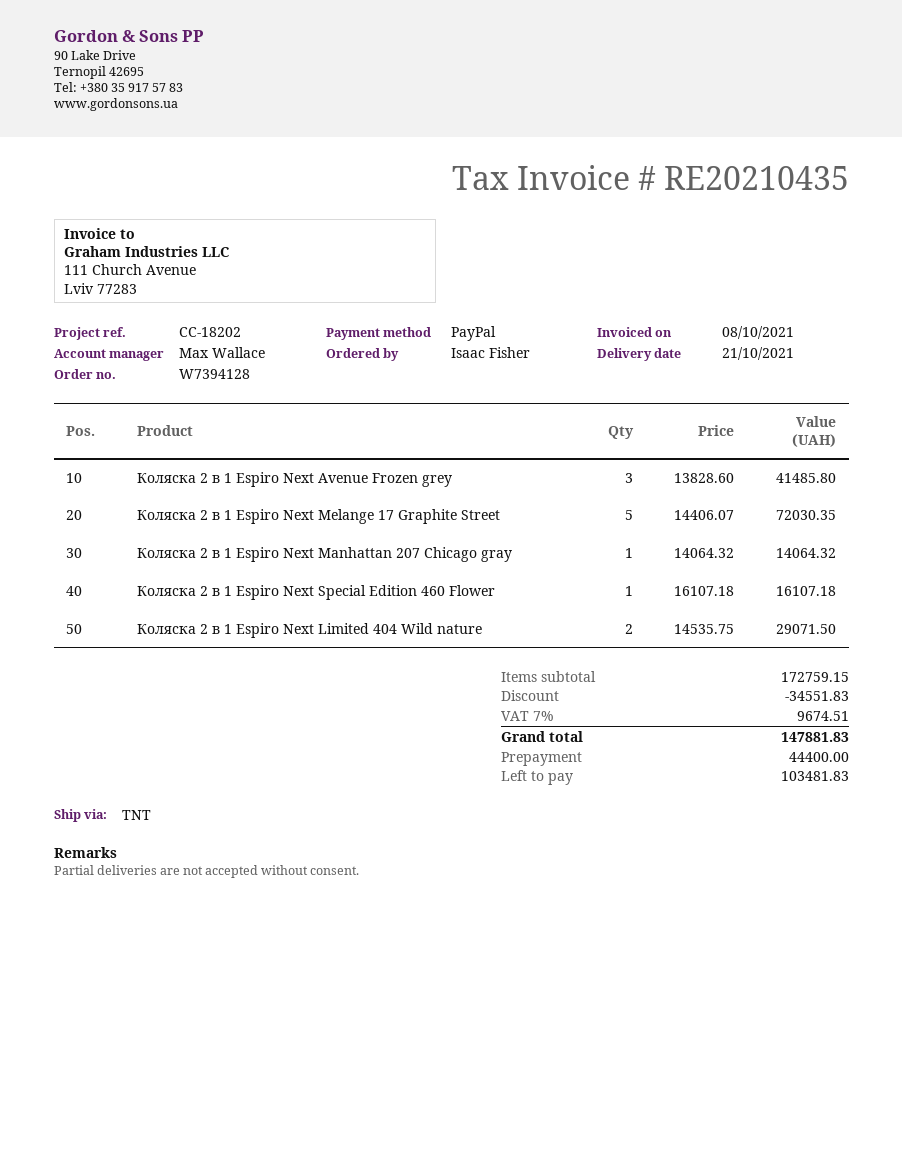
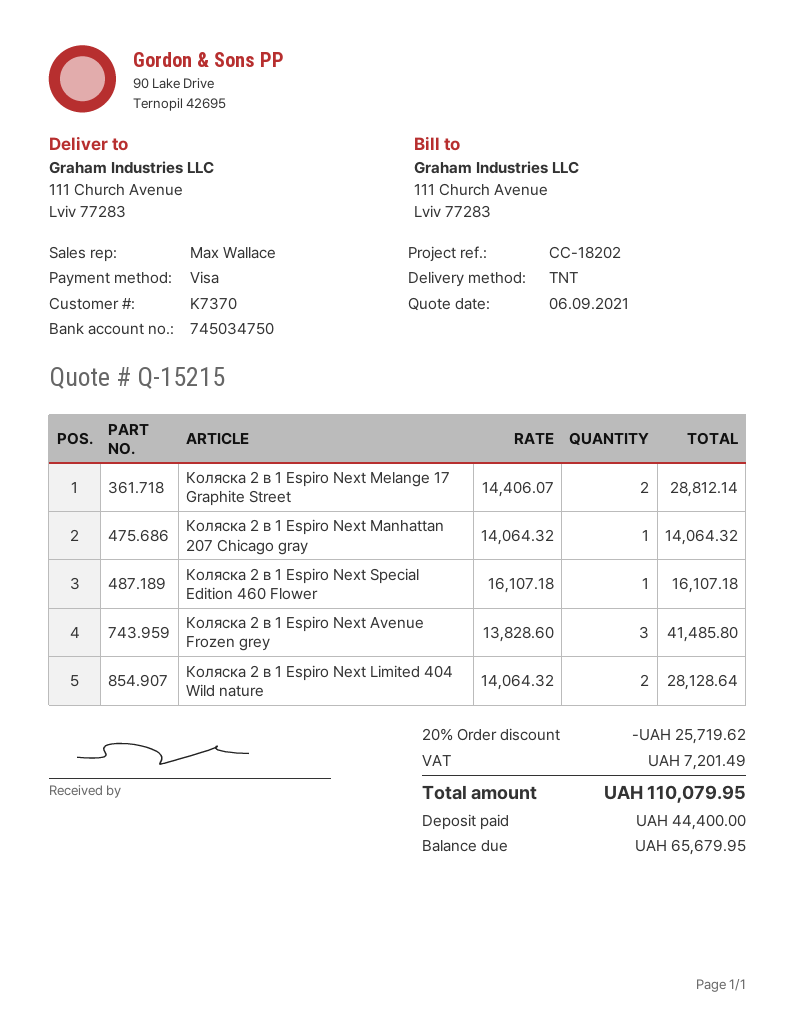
payment method: PayPal -> Visa
Коляска 2 в 1 Espiro Next Melange 17 Graphite Street: 5 x 14406.07 = 72030.35 -> 2 x 14406.07 = 28812.14
Коляска 2 в 1 Espiro Next Limited 404 Wild nature: 2 x 14535.75 = 29071.50 -> 2 x 14064.32 = 28128.64
discount: 34551.83 -> 25719.62
tax: 9674.51 -> 7201.49
total: 147881.83 -> 110079.95
balance: 103481.83 -> 65679.95

